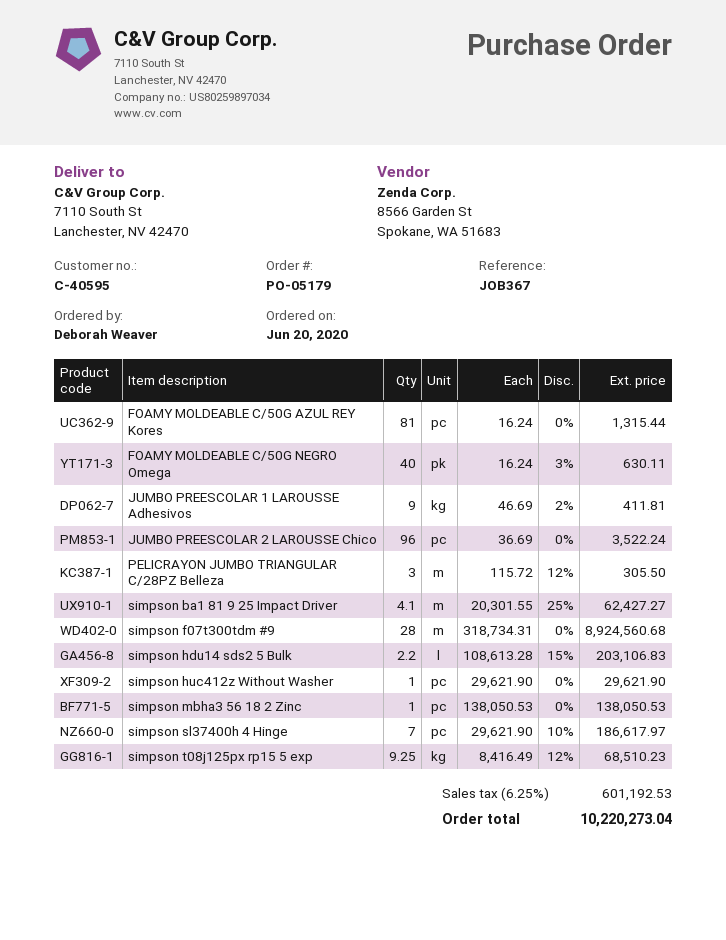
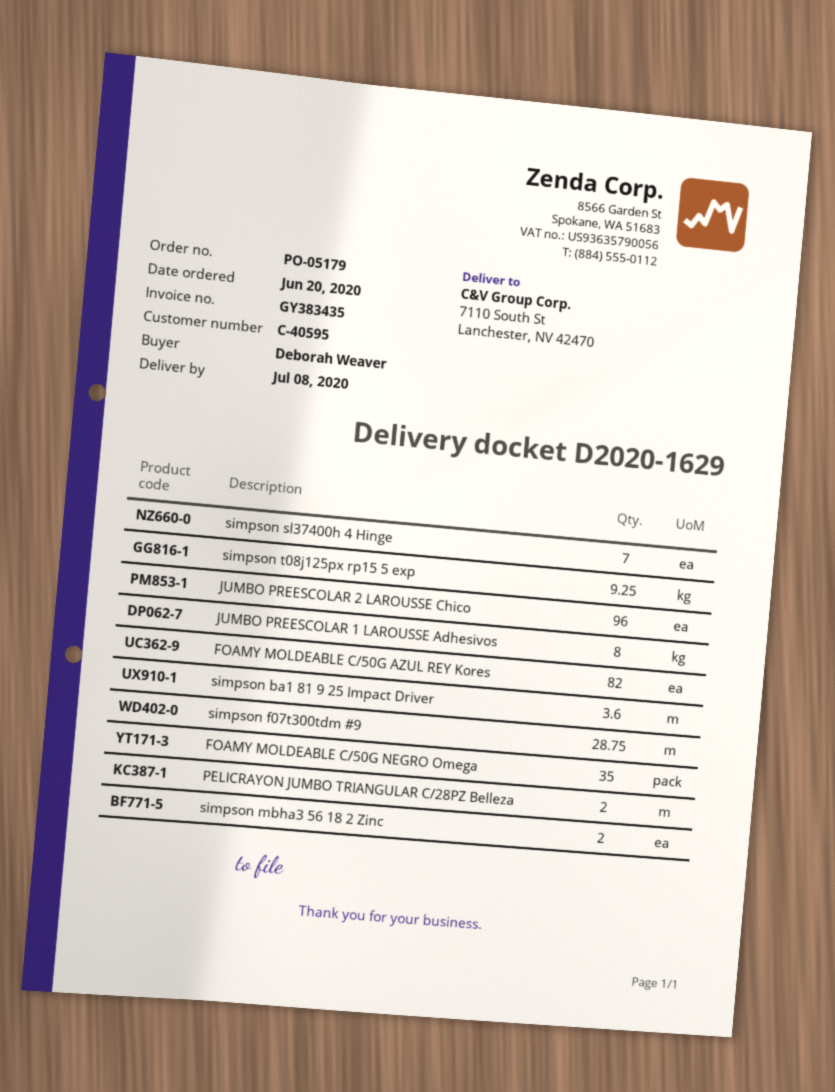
FOAMY MOLDEABLE C/50G AZUL REY Kores: 81 -> 82
FOAMY MOLDEABLE C/50G NEGRO Omega: 40 -> 35
JUMBO PREESCOLAR 1 LAROUSSE Adhesivos: 9 -> 8
PELICRAYON JUMBO TRIANGULAR C/28PZ Belleza: 3 -> 2
simpson ba1 81 9 25 Impact Driver: 4.1 -> 3.6
simpson f07t300tdm #9: 28 -> 28.75
simpson hdu14 sds2 5 Bulk: 2.2 -> none
simpson huc412z Without Washer: 1 -> none
simpson mbha3 56 18 2 Zinc: 1 -> 2

